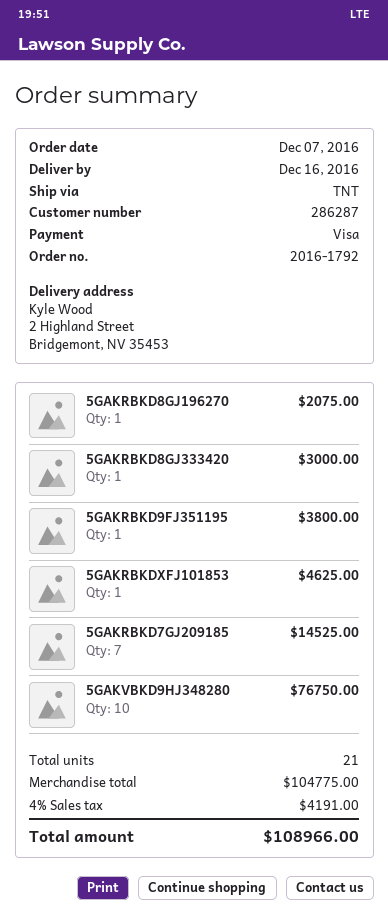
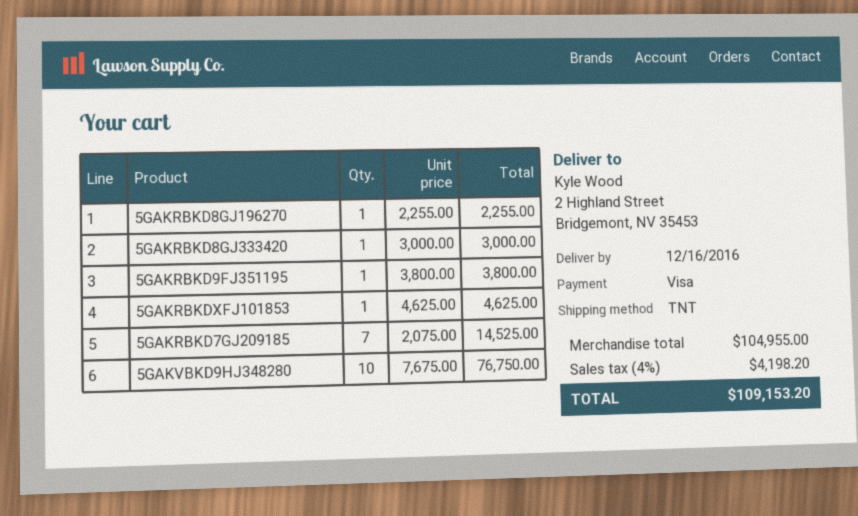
5GAKRBKD8GJ196270: 1 for 2075.00 -> 1 for 2255.00
subtotal: 104775.00 -> 104955.00
tax: 4% = 4191.00 -> 4% = 4198.20
total: 108966.00 -> 109153.20

